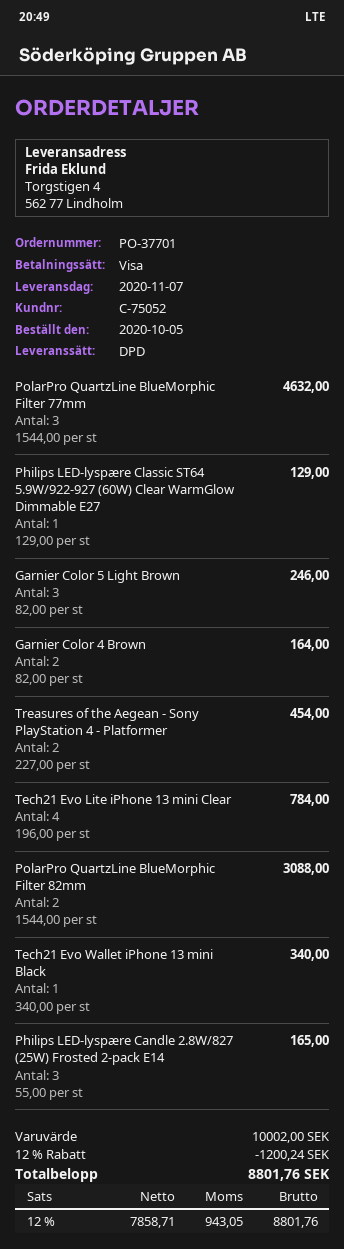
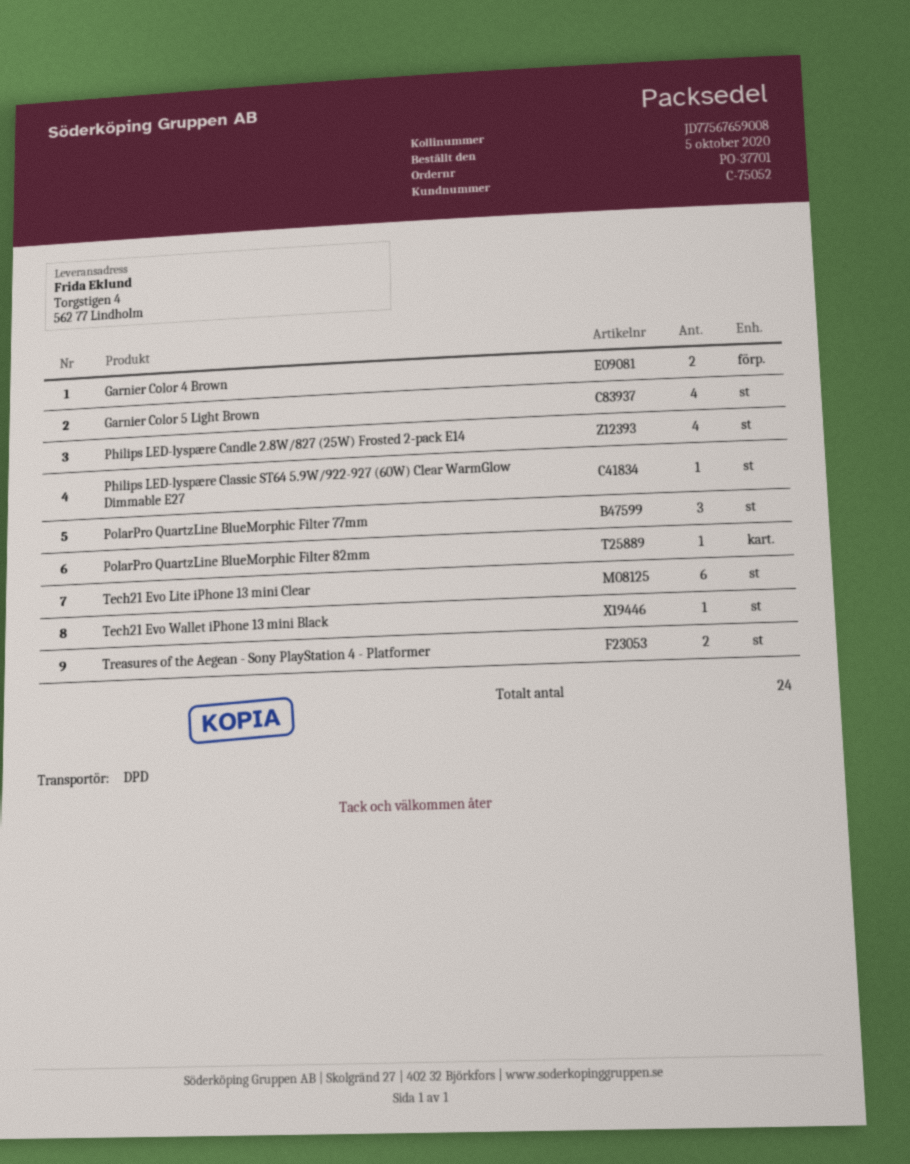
Garnier Color 5 Light Brown: 3 -> 4
Tech21 Evo Lite iPhone 13 mini Clear: 4 -> 6
PolarPro QuartzLine BlueMorphic Filter 82mm: 2 -> 1
Philips LED-lyspære Candle 2.8W/827 (25W) Frosted 2-pack E14: 3 -> 4

